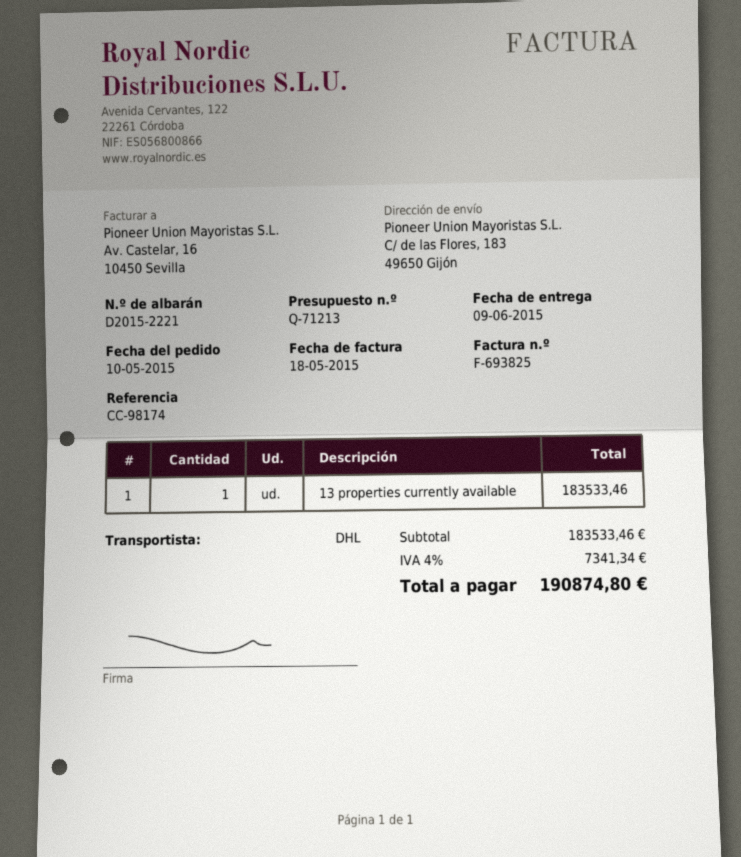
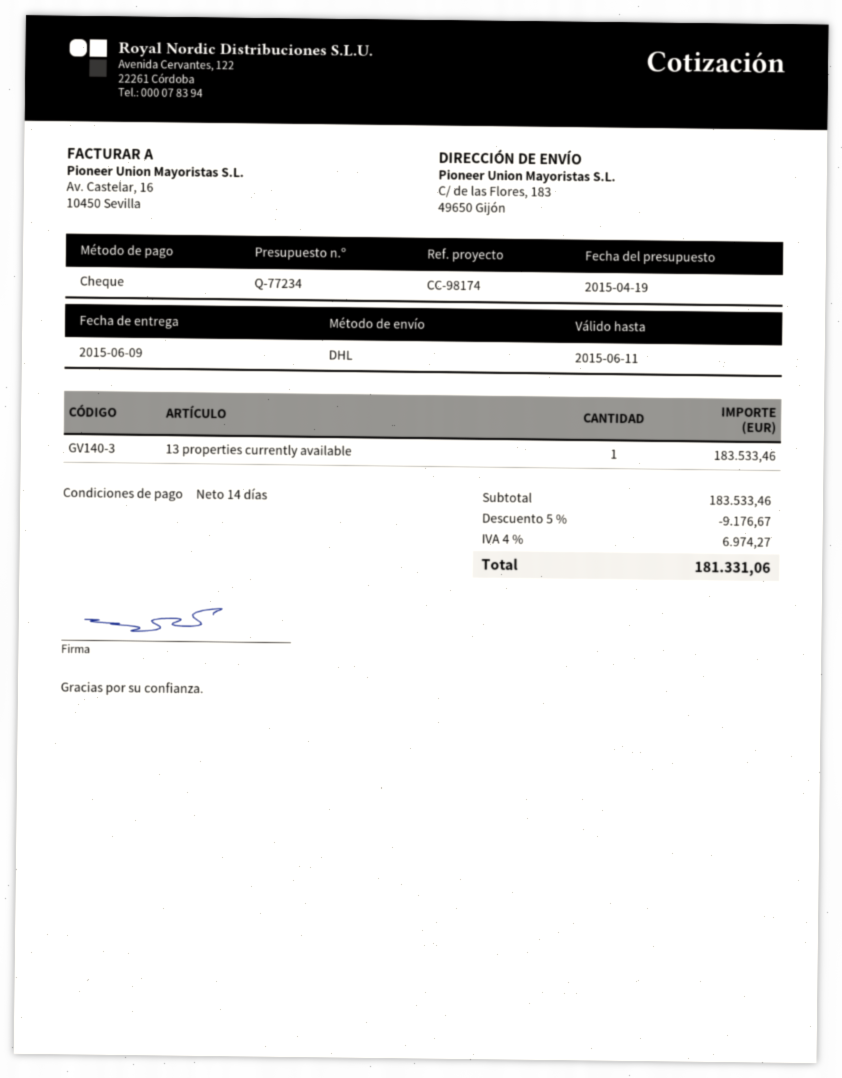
quote number: Q-71213 -> Q-77234
discount: none -> 5% = 9176.67
tax: 4% = 7341.34 -> 4% = 6974.27
total: 190874.80 -> 181331.06

